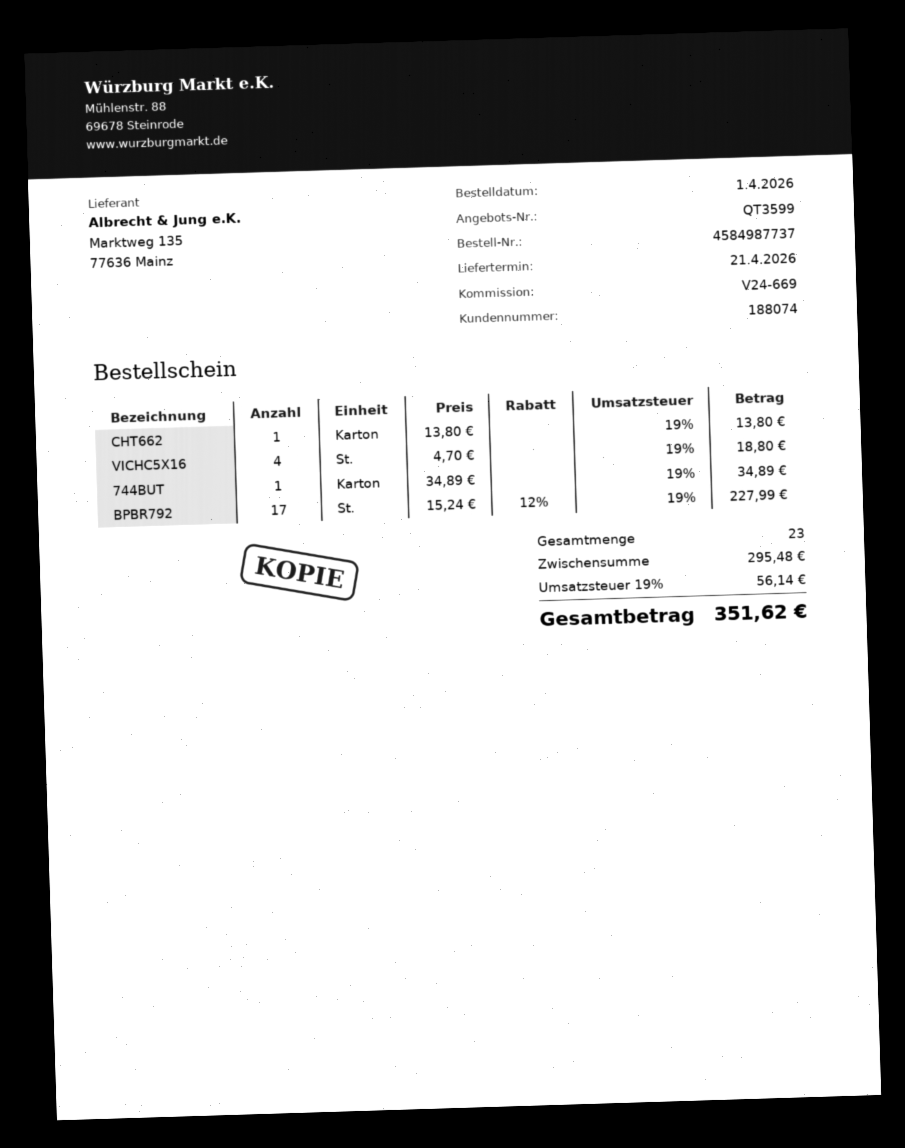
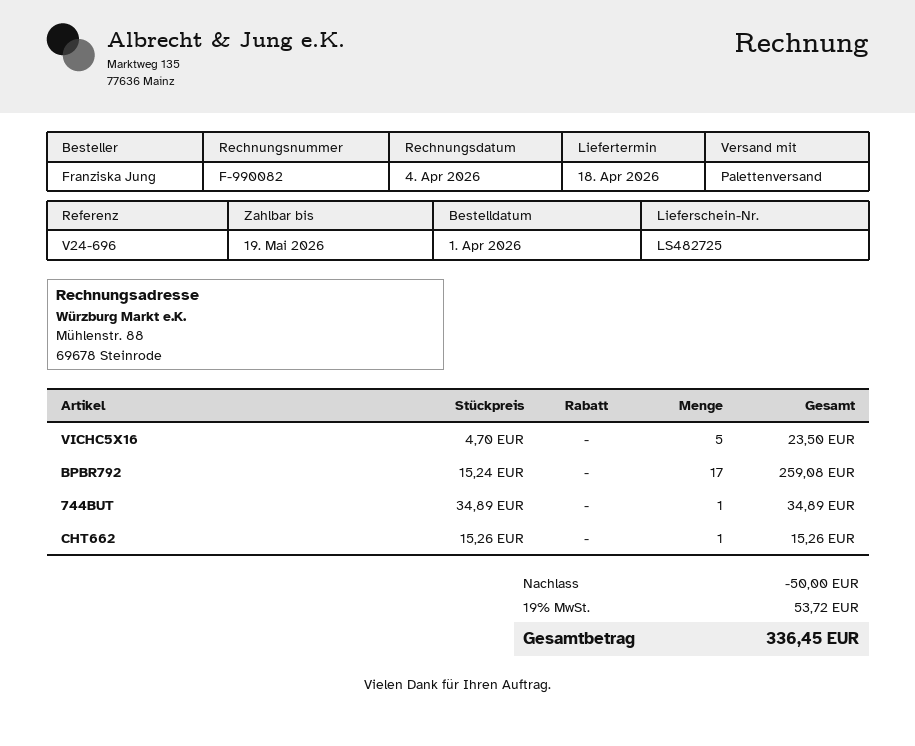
delivery date: 2026-04-21 -> 2026-04-18
reference: V24-669 -> V24-696
CHT662: 1 x 13.80 = 13.80 -> 1 x 15.26 = 15.26
VICHC5X16: 4 x 4.70 = 18.80 -> 5 x 4.70 = 23.50
BPBR792: 17 x 15.24 - 12% = 227.99 -> 17 x 15.24 = 259.08
discount: none -> 50.00
tax: 19% = 56.14 -> 19% = 53.72
total: 351.62 -> 336.45

